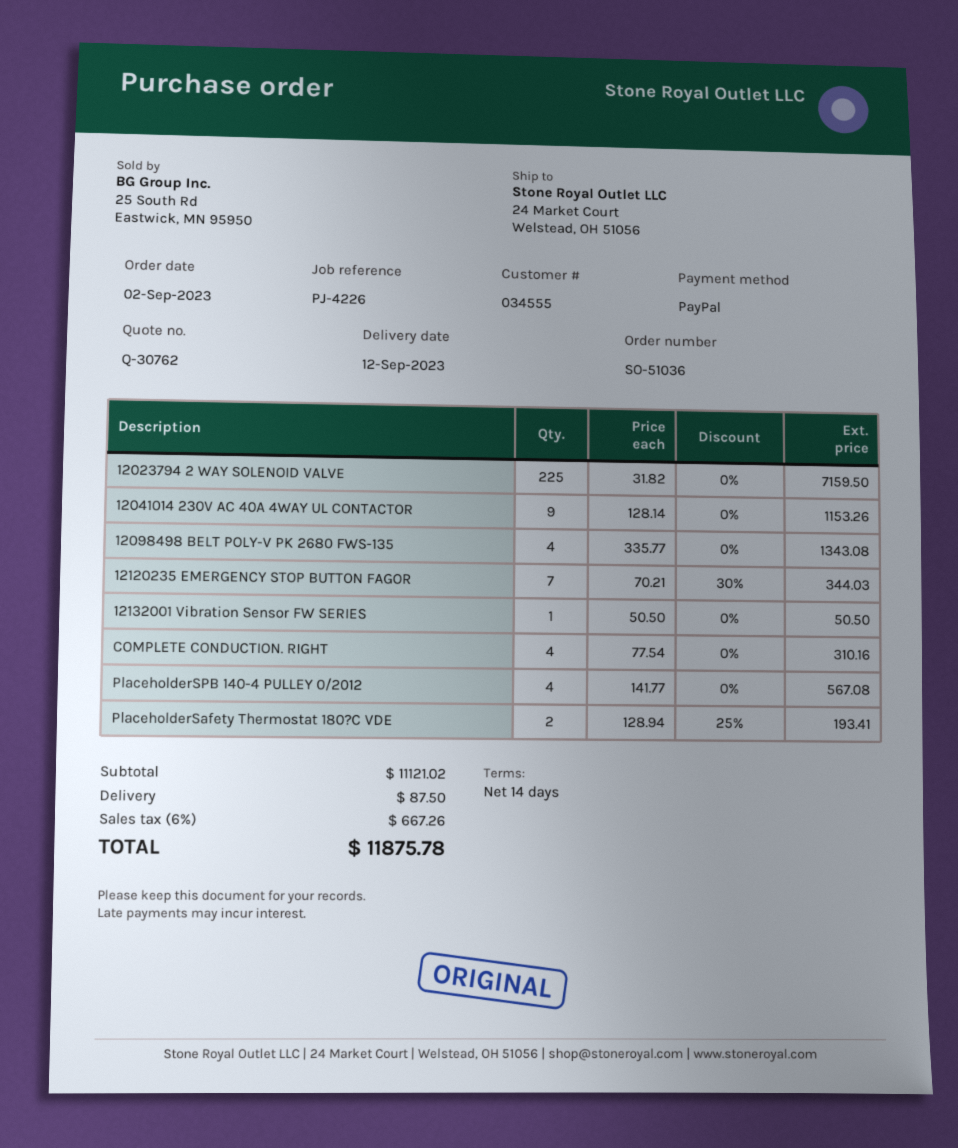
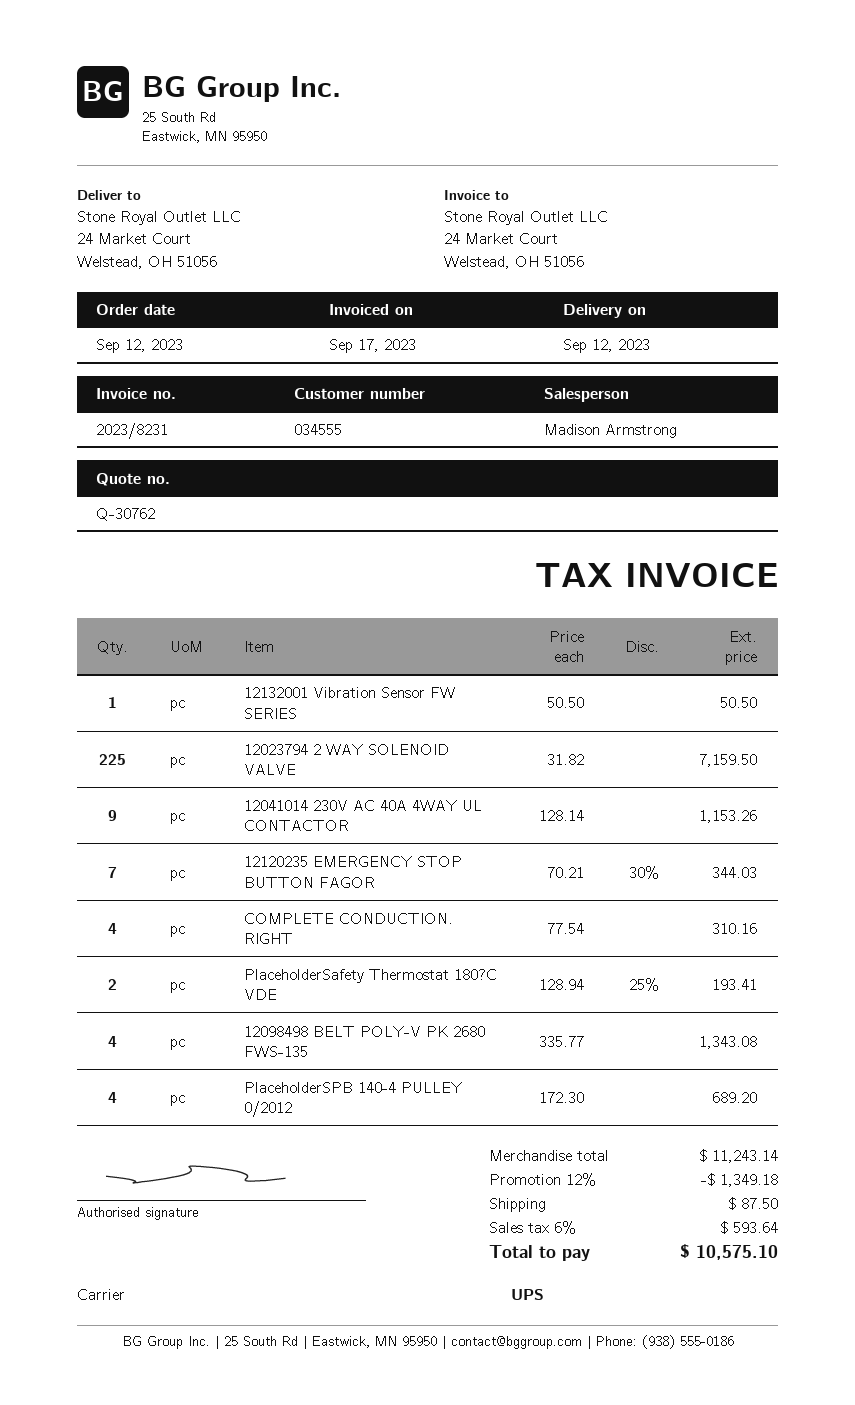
order date: 2023-09-02 -> 2023-09-12
PlaceholderSPB 140-4 PULLEY 0/2012: 4 x 141.77 = 567.08 -> 4 x 172.30 = 689.20
subtotal: 11121.02 -> 11243.14
discount: none -> 12% = 1349.18
tax: 6% = 667.26 -> 6% = 593.64
total: 11875.78 -> 10575.10

